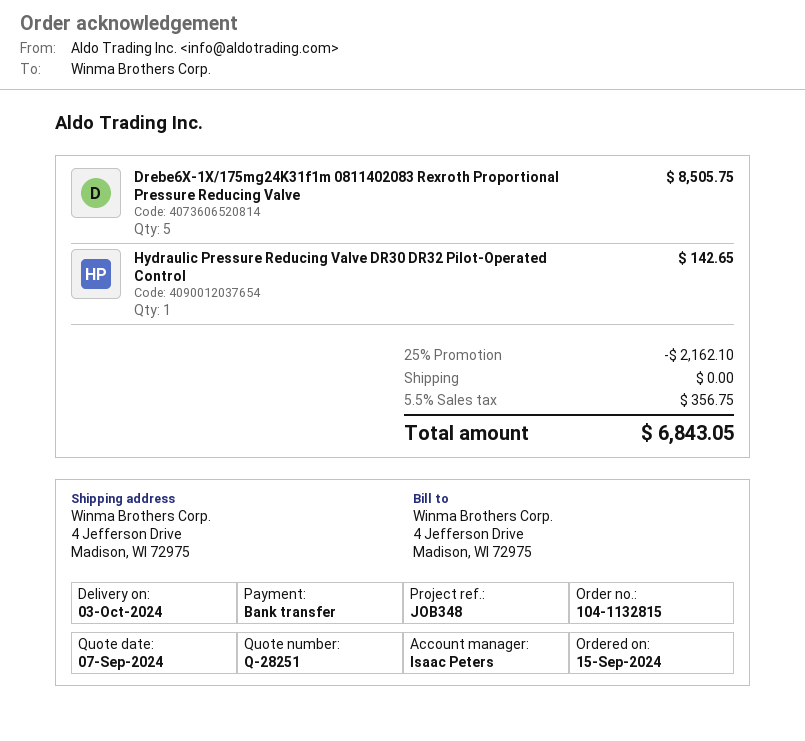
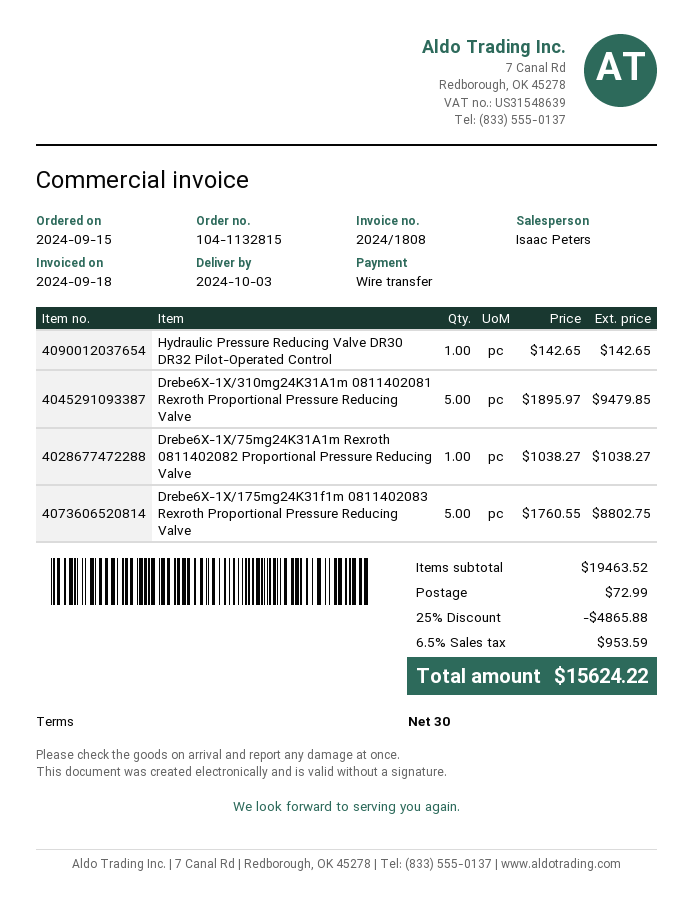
Drebe6X-1X/175mg24K31f1m 0811402083 Rexroth Proportional Pressure Reducing Valve: 5 for 8505.75 -> 5 for 8802.75
Drebe6X-1X/310mg24K31A1m 0811402081 Rexroth Proportional Pressure Reducing Valve: none -> 5 for 9479.85
Drebe6X-1X/75mg24K31A1m Rexroth 0811402082 Proportional Pressure Reducing Valve: none -> 1 for 1038.27
discount: 25% = 2162.10 -> 25% = 4865.88
shipping: 0.00 -> 72.99
tax: 5.5% = 356.75 -> 6.5% = 953.59
total: 6843.05 -> 15624.22

